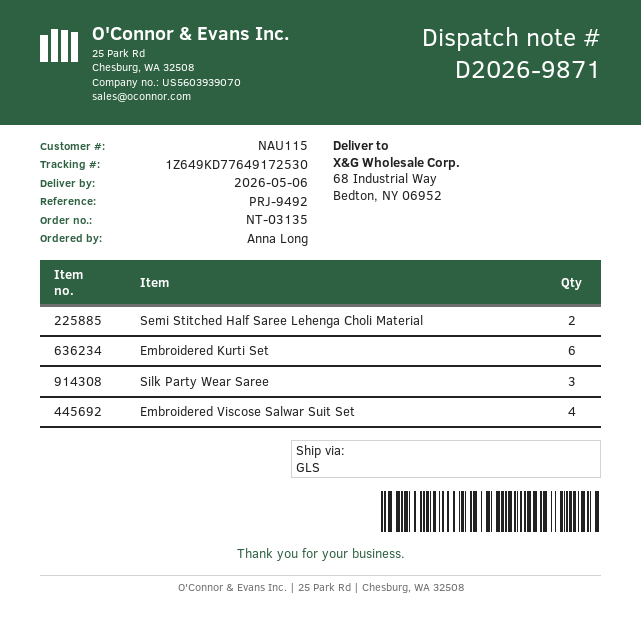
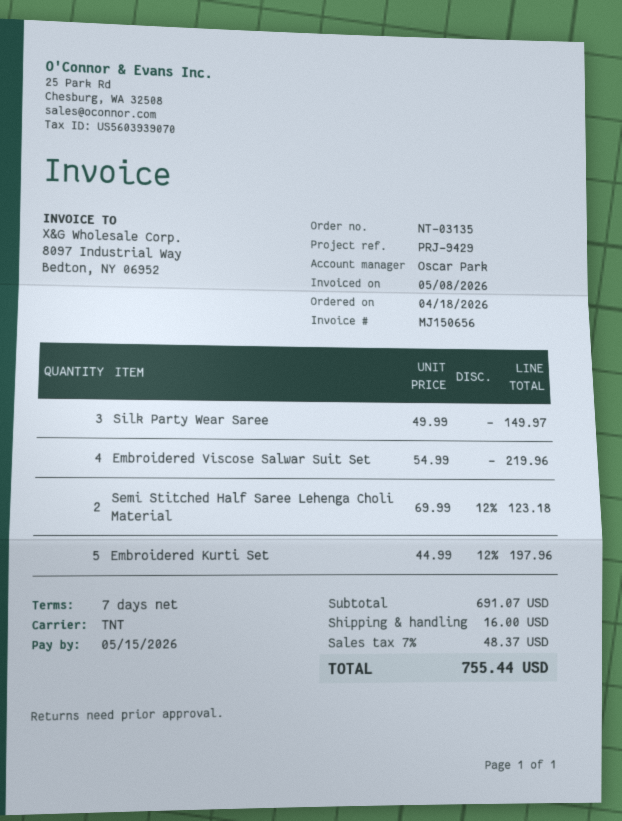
reference: PRJ-9492 -> PRJ-9429
shipping method: GLS -> TNT
Embroidered Kurti Set: 6 -> 5

